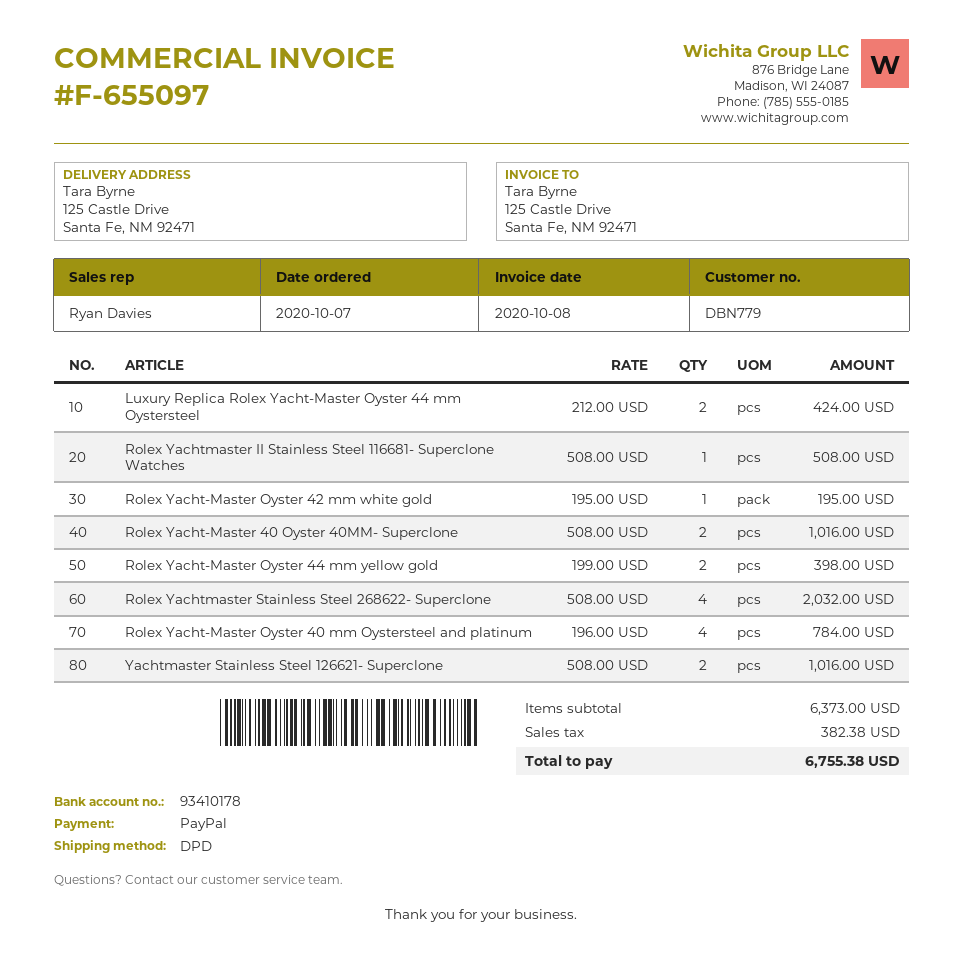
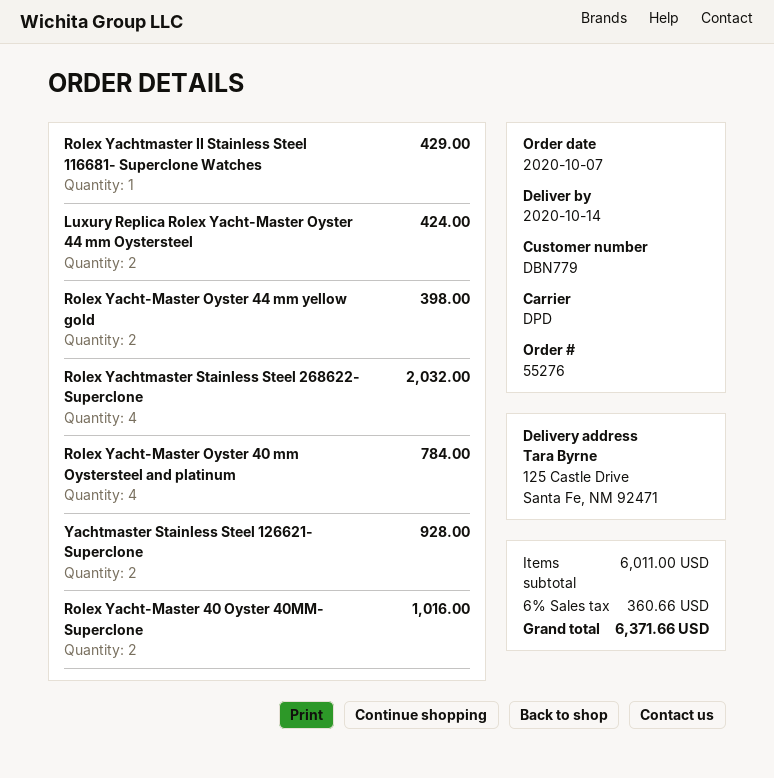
Rolex Yachtmaster II Stainless Steel 116681- Superclone Watches: 1 for 508.00 -> 1 for 429.00
Rolex Yacht-Master Oyster 42 mm white gold: 1 for 195.00 -> none
Yachtmaster Stainless Steel 126621- Superclone: 2 for 1016.00 -> 2 for 928.00
subtotal: 6373.00 -> 6011.00
tax: 382.38 -> 360.66
total: 6755.38 -> 6371.66

